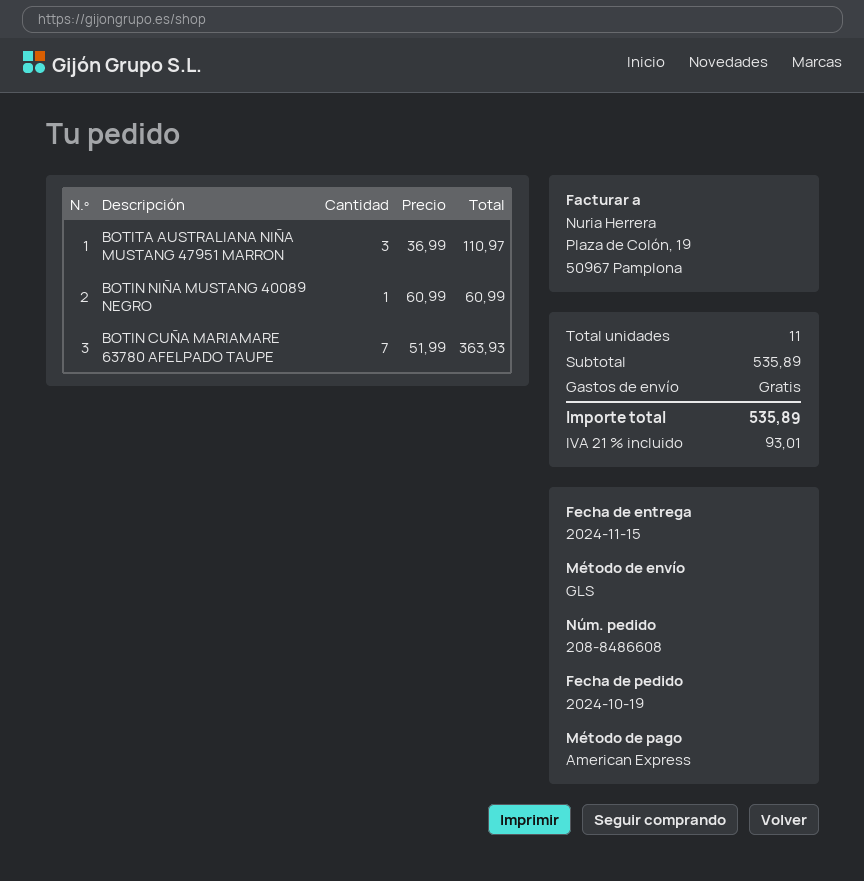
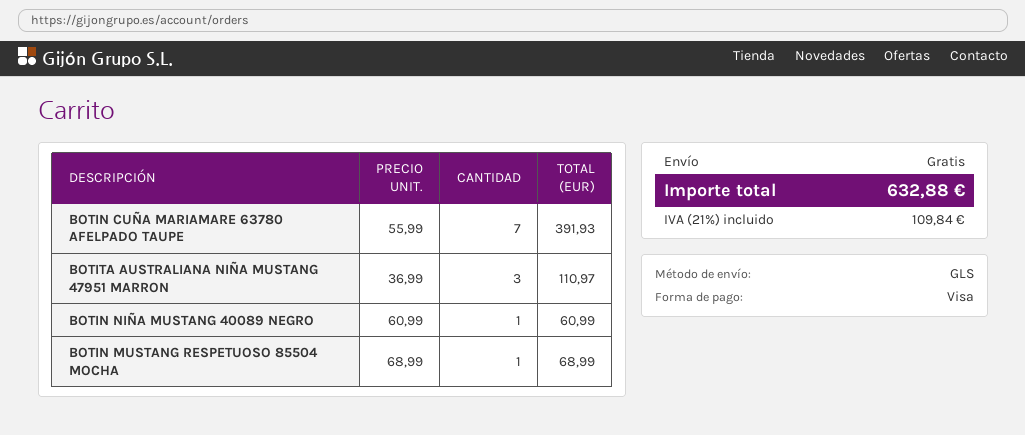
payment method: American Express -> Visa
BOTIN CUÑA MARIAMARE 63780 AFELPADO TAUPE: 7 x 51.99 = 363.93 -> 7 x 55.99 = 391.93
BOTIN MUSTANG RESPETUOSO 85504 MOCHA: none -> 1 x 68.99 = 68.99
tax: 21% = 93.01 -> 21% = 109.84
total: 535.89 -> 632.88

